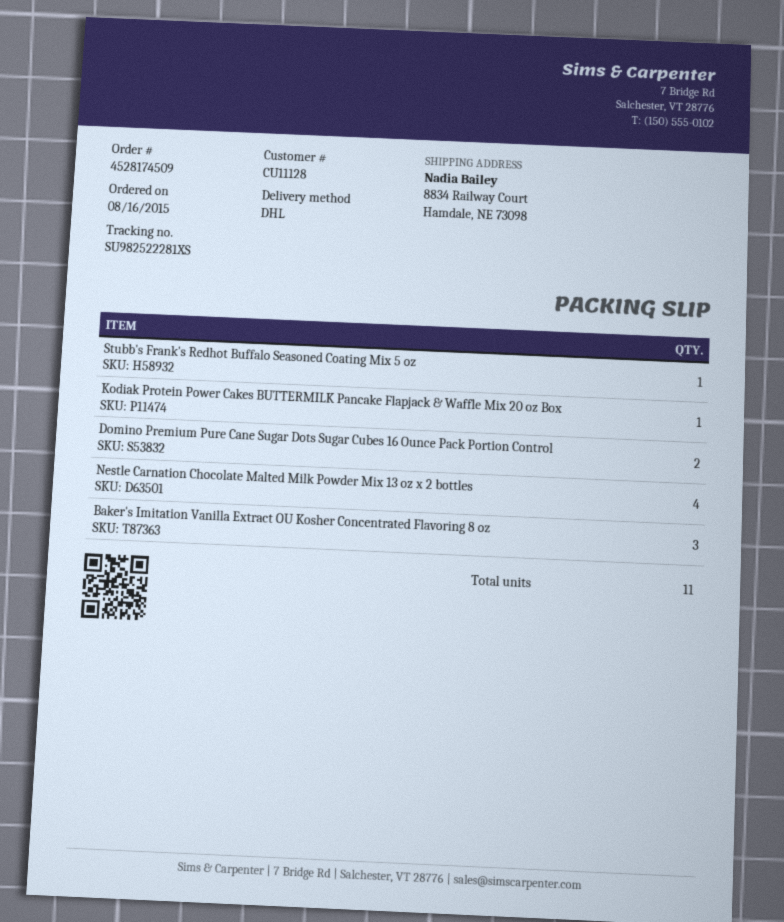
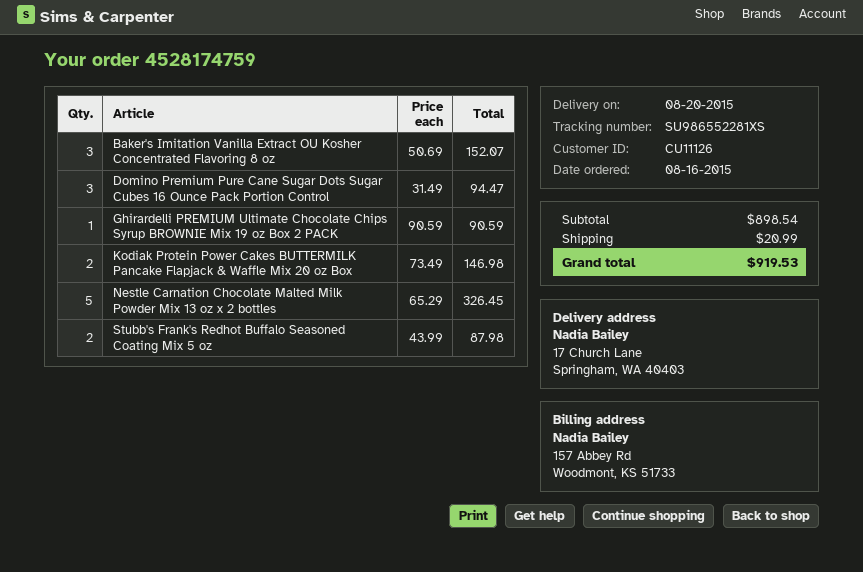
order number: 4528174509 -> 4528174759
customer number: CU11128 -> CU11126
tracking number: SU982522281XS -> SU986552281XS
ship to: 8834 Railway Court, Hamdale, NE 73098 -> 17 Church Lane, Springham, WA 40403
Stubb's Frank's Redhot Buffalo Seasoned Coating Mix 5 oz: 1 -> 2
Kodiak Protein Power Cakes BUTTERMILK Pancake Flapjack & Waffle Mix 20 oz Box: 1 -> 2
Domino Premium Pure Cane Sugar Dots Sugar Cubes 16 Ounce Pack Portion Control: 2 -> 3
Nestle Carnation Chocolate Malted Milk Powder Mix 13 oz x 2 bottles: 4 -> 5
Ghirardelli PREMIUM Ultimate Chocolate Chips Syrup BROWNIE Mix 19 oz Box 2 PACK: none -> 1

